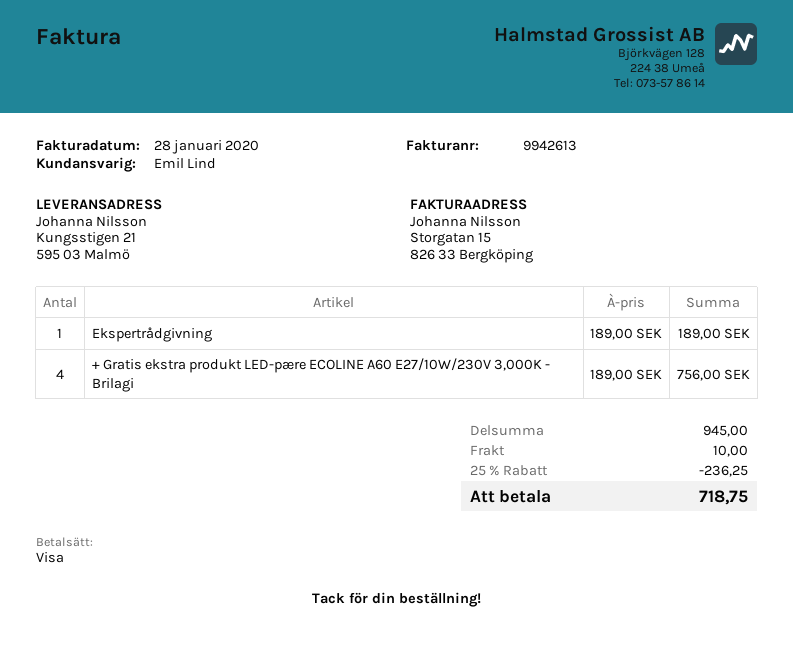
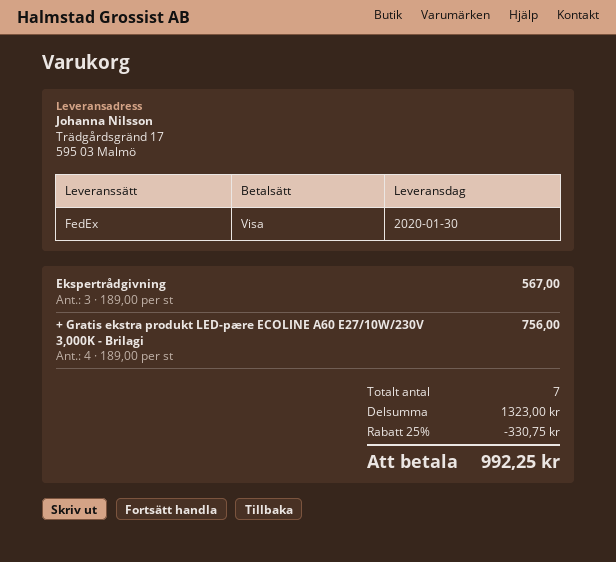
ship to: Kungsstigen 21, 595 03 Malmö -> Trädgårdsgränd 17, 595 03 Malmö
Ekspertrådgivning: 1 x 189.00 = 189.00 -> 3 x 189.00 = 567.00
subtotal: 945.00 -> 1323.00
discount: 25% = 236.25 -> 25% = 330.75
shipping: 10.00 -> none
total: 718.75 -> 992.25

